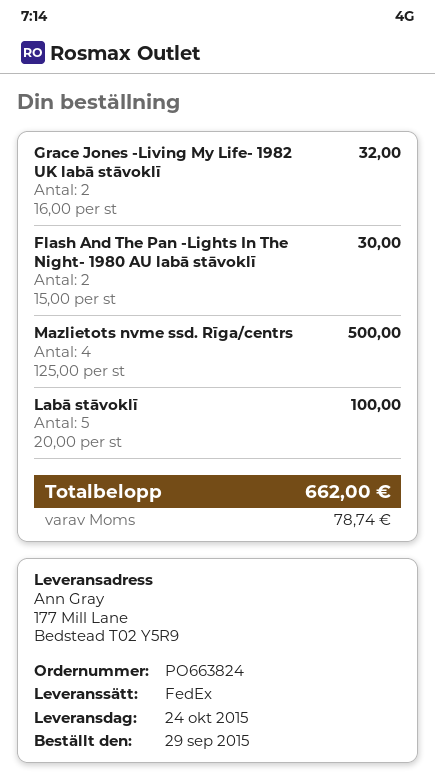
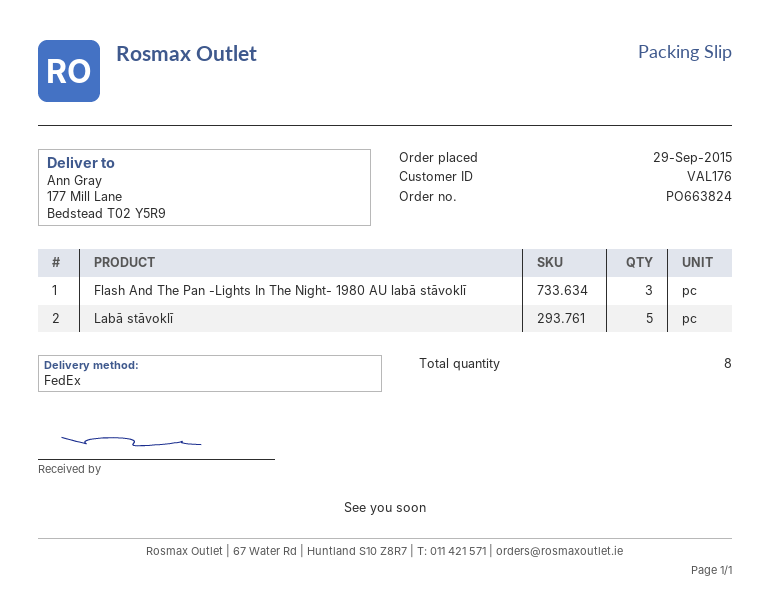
Grace Jones -Living My Life- 1982 UK labā stāvoklī: 2 -> none
Flash And The Pan -Lights In The Night- 1980 AU labā stāvoklī: 2 -> 3
Mazlietots nvme ssd. Rīga/centrs: 4 -> none

